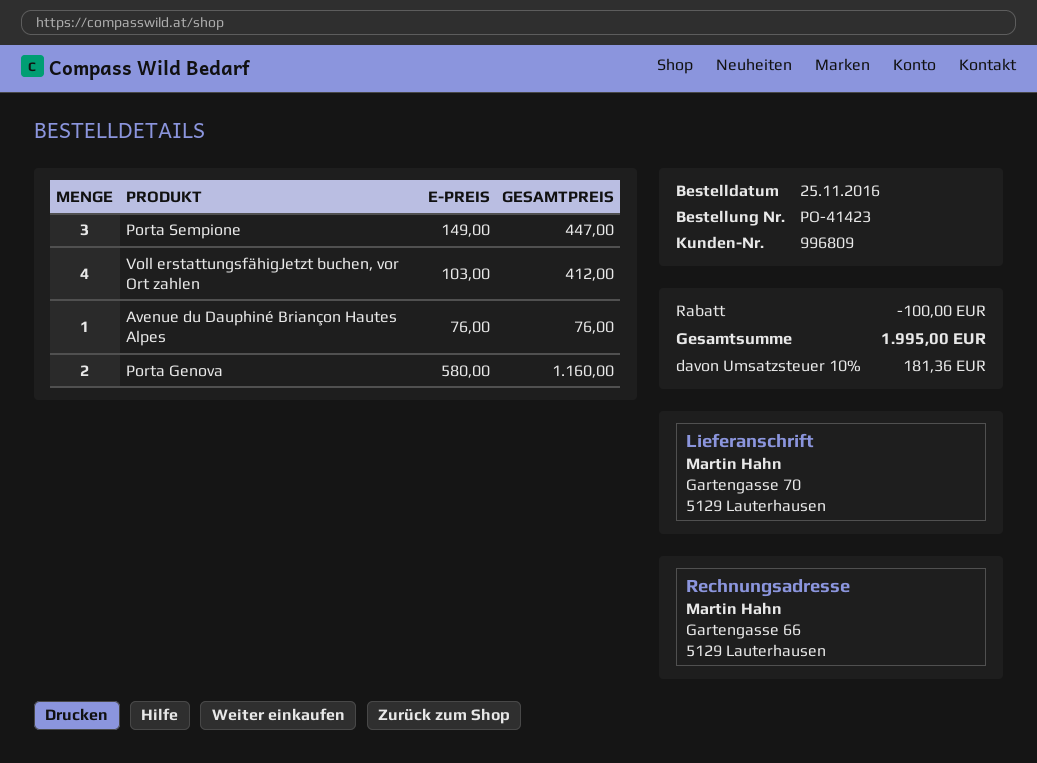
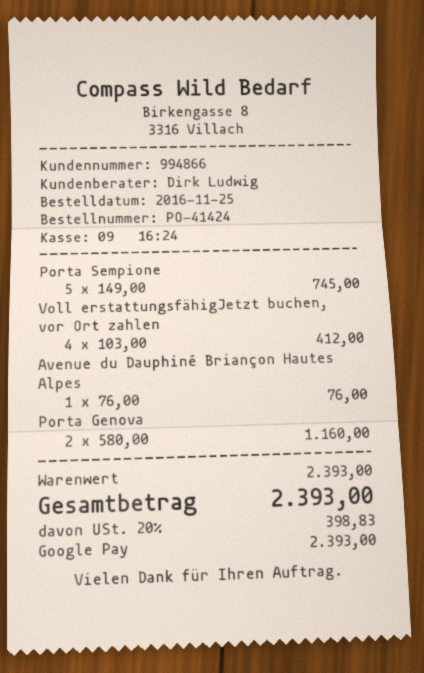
order number: PO-41423 -> PO-41424
customer number: 996809 -> 994866
Porta Sempione: 3 x 149.00 = 447.00 -> 5 x 149.00 = 745.00
discount: 100.00 -> none
tax: 10% = 181.36 -> 20% = 398.83
total: 1995.00 -> 2393.00

